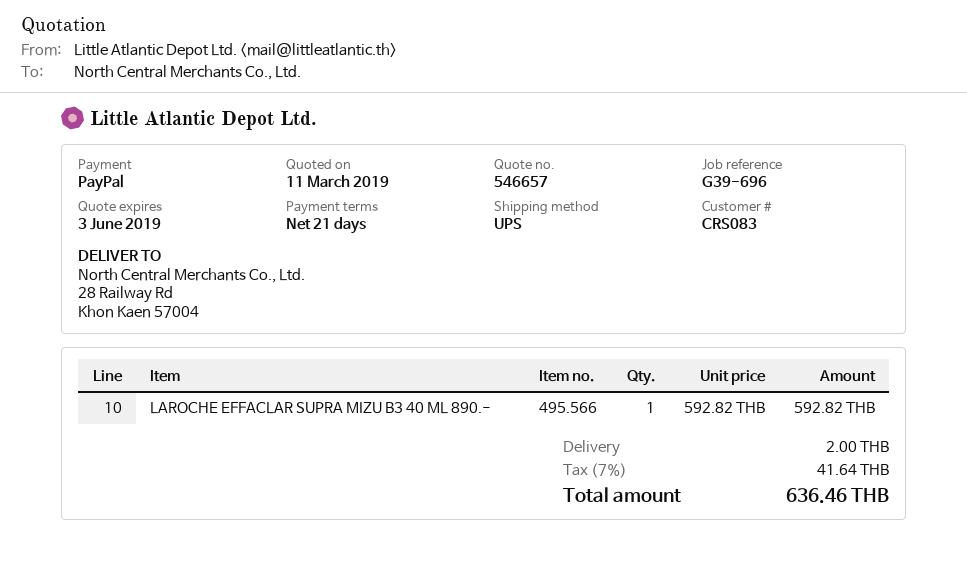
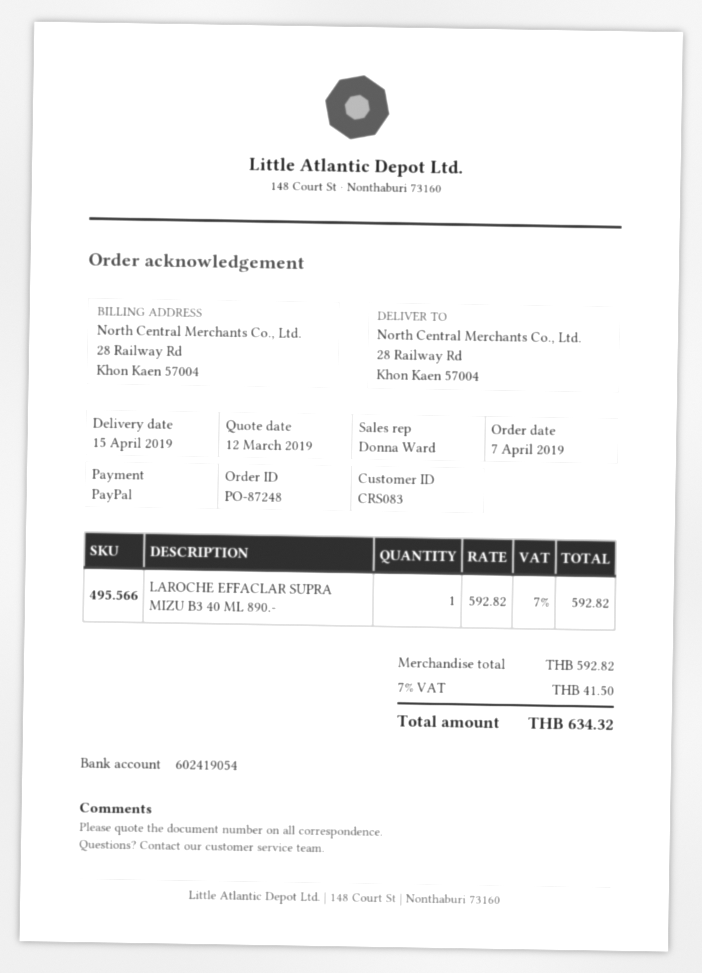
quote date: 2019-03-11 -> 2019-03-12
shipping: 2.00 -> none
tax: 7% = 41.64 -> 7% = 41.50
total: 636.46 -> 634.32

